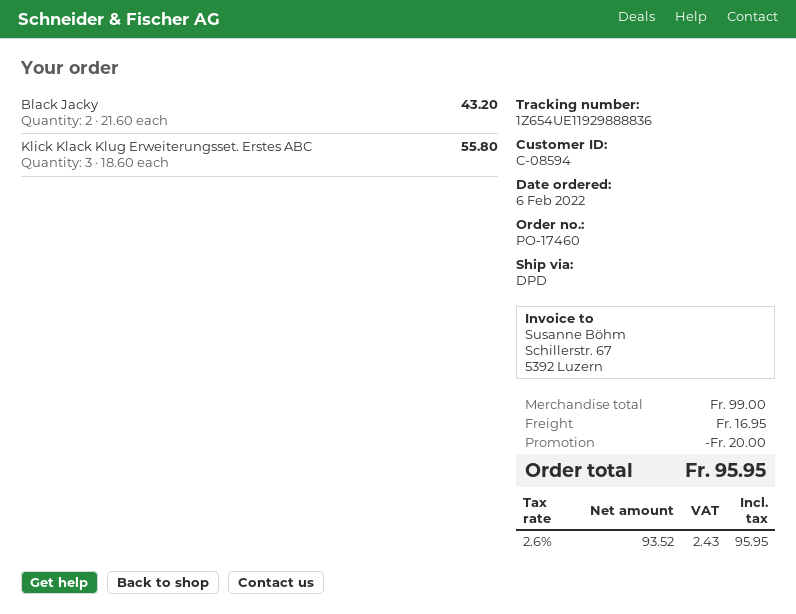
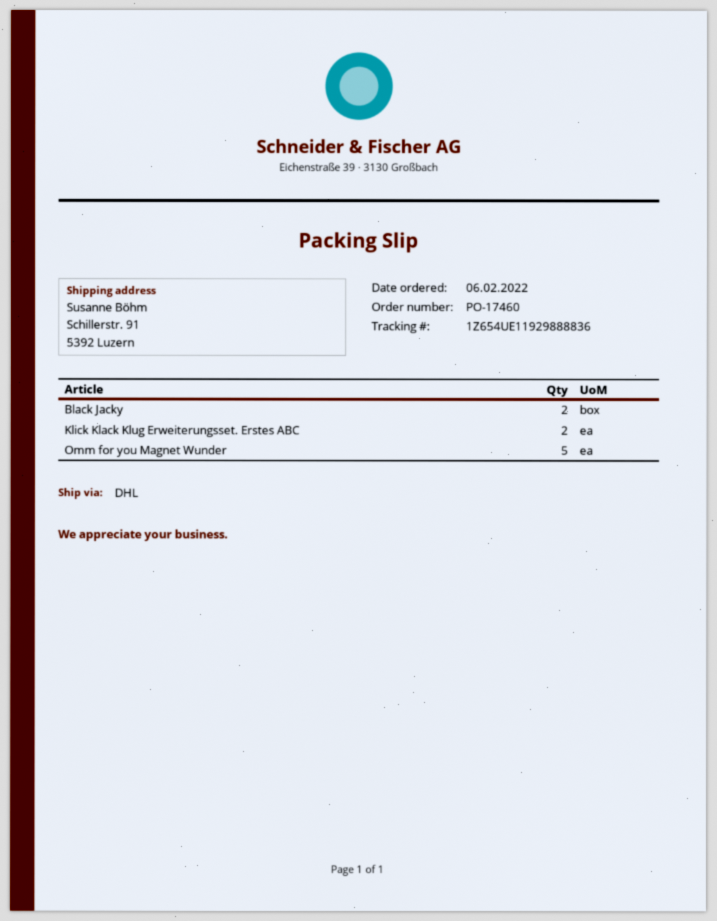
shipping method: DPD -> DHL
Klick Klack Klug Erweiterungsset. Erstes ABC: 3 -> 2
Omm for you Magnet Wunder: none -> 5

